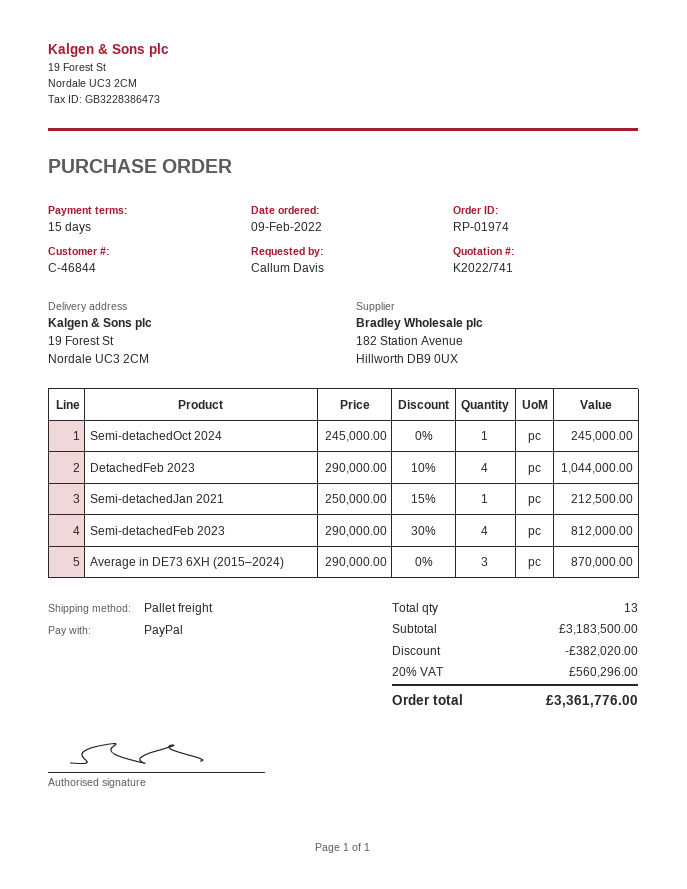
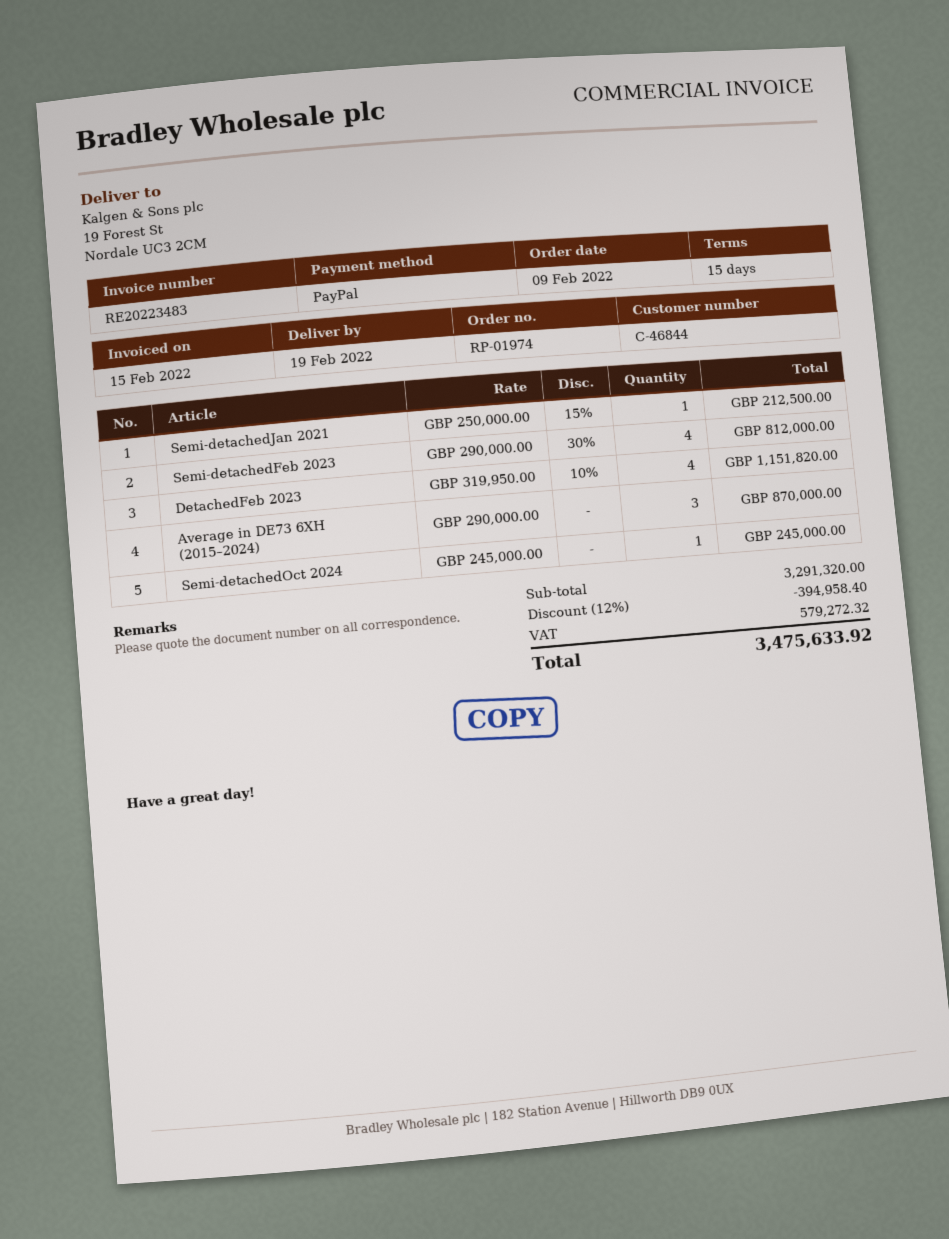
DetachedFeb 2023: 4 x 290000.00 - 10% = 1044000.00 -> 4 x 319950.00 - 10% = 1151820.00
subtotal: 3183500.00 -> 3291320.00
discount: 382020.00 -> 394958.40
tax: 560296.00 -> 579272.32
total: 3361776.00 -> 3475633.92

